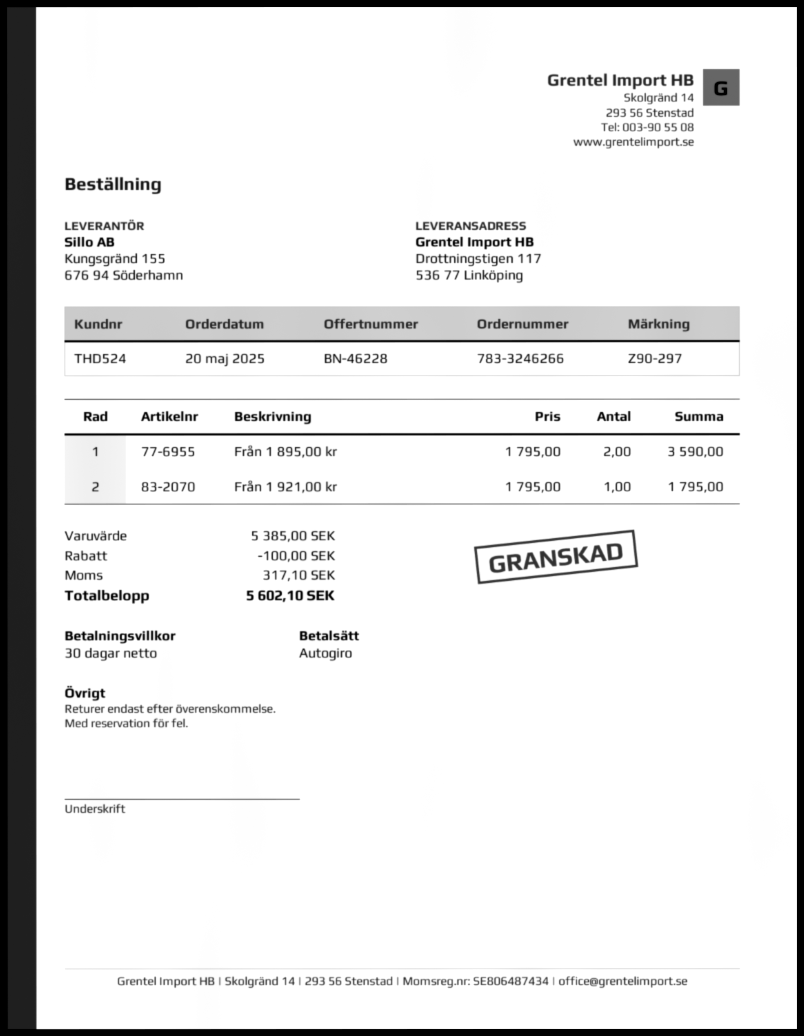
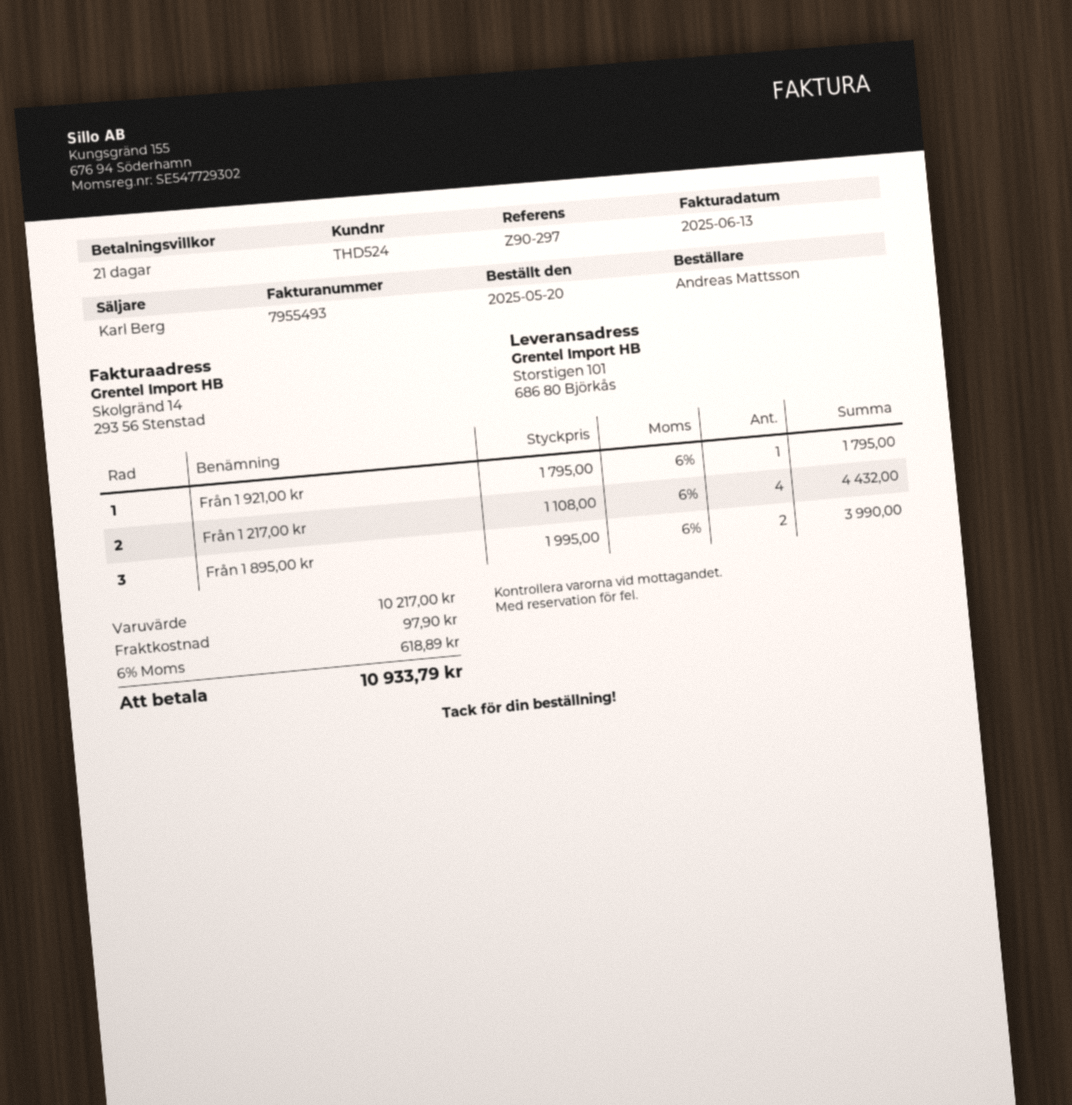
payment terms: 30 days -> 21 days
ship to: Drottningstigen 117, 536 77 Linköping -> Storstigen 101, 686 80 Björkås
Från 1 895,00 kr: 2 x 1795.00 = 3590.00 -> 2 x 1995.00 = 3990.00
Från 1 217,00 kr: none -> 4 x 1108.00 = 4432.00
subtotal: 5385.00 -> 10217.00
discount: 100.00 -> none
shipping: none -> 97.90
tax: 317.10 -> 618.89
total: 5602.10 -> 10933.79

